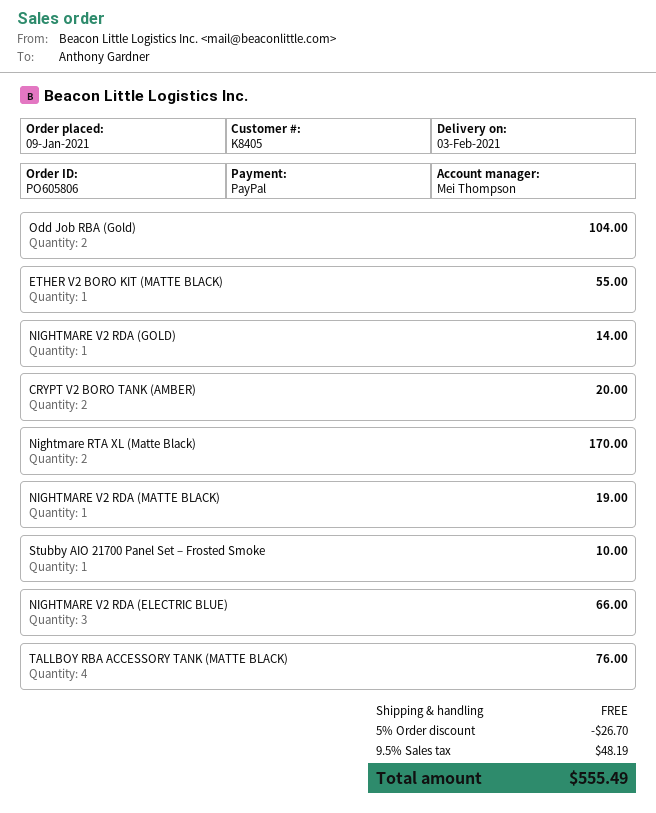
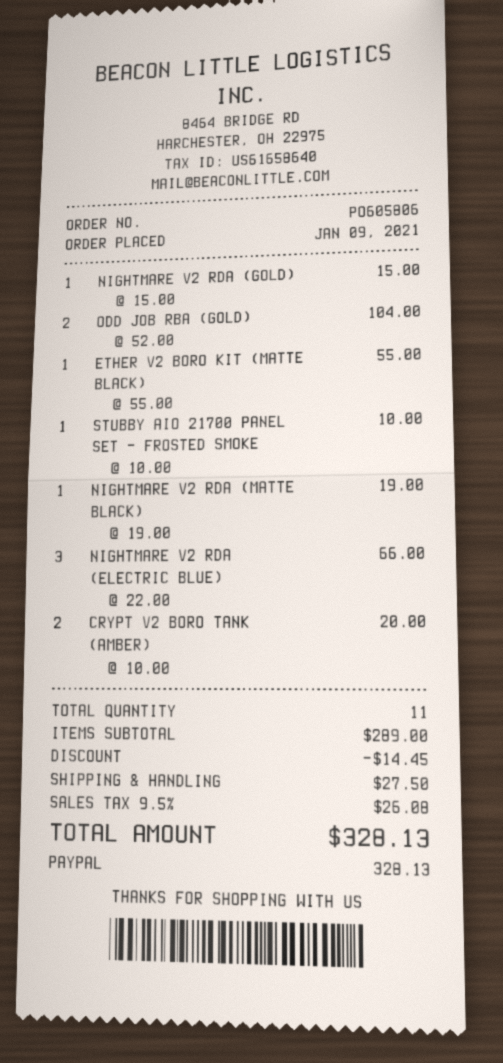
NIGHTMARE V2 RDA (GOLD): 1 for 14.00 -> 1 for 15.00
Nightmare RTA XL (Matte Black): 2 for 170.00 -> none
TALLBOY RBA ACCESSORY TANK (MATTE BLACK): 4 for 76.00 -> none
discount: 26.70 -> 14.45
shipping: 0.00 -> 27.50
tax: 9.5% = 48.19 -> 9.5% = 26.08
total: 555.49 -> 328.13

